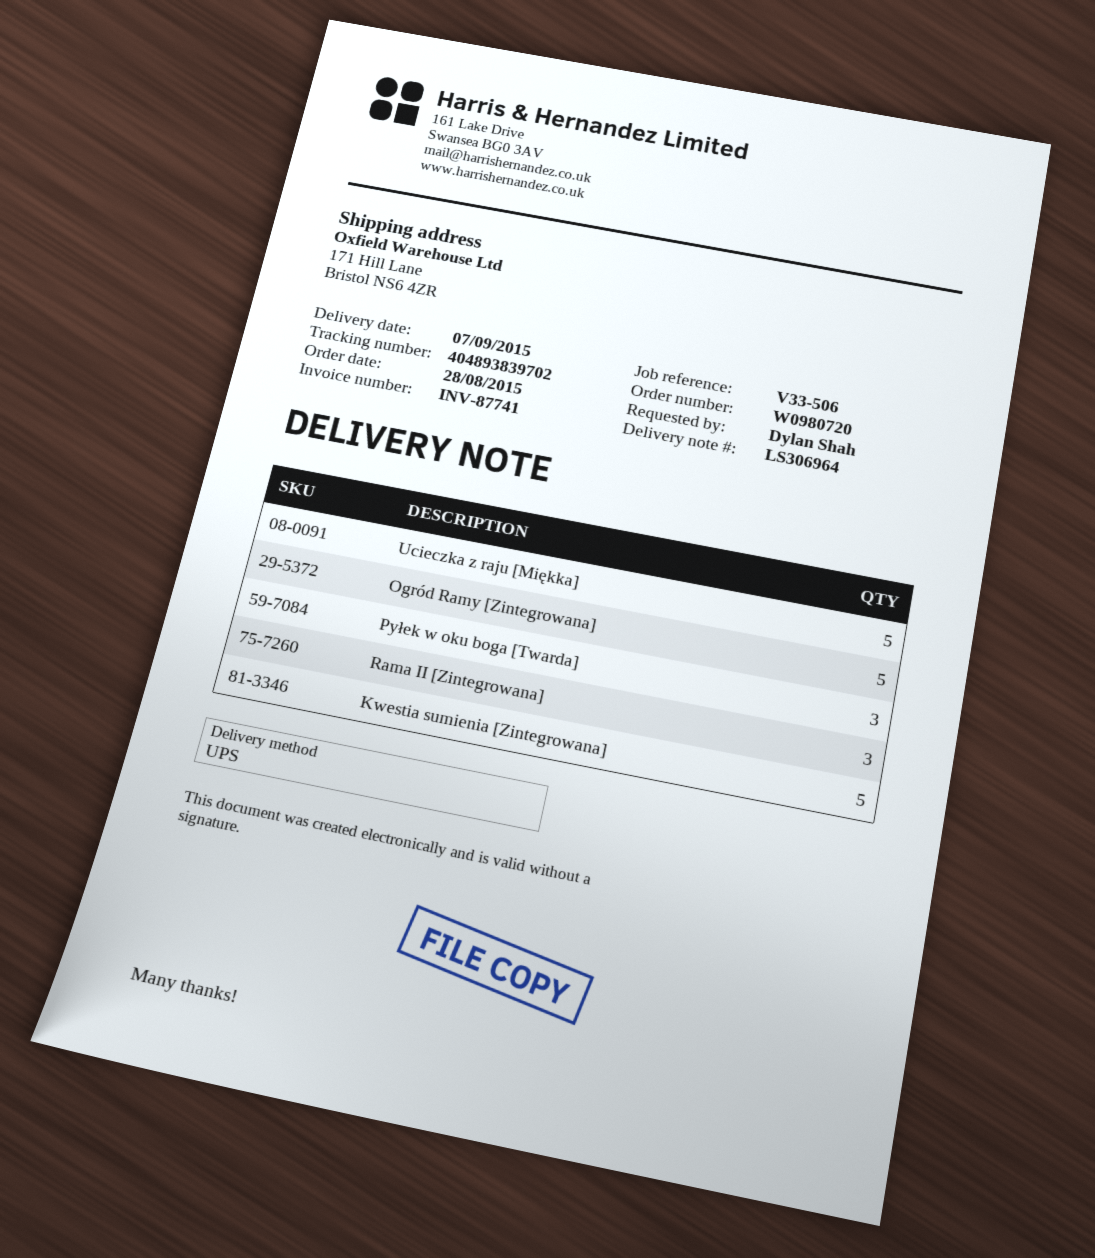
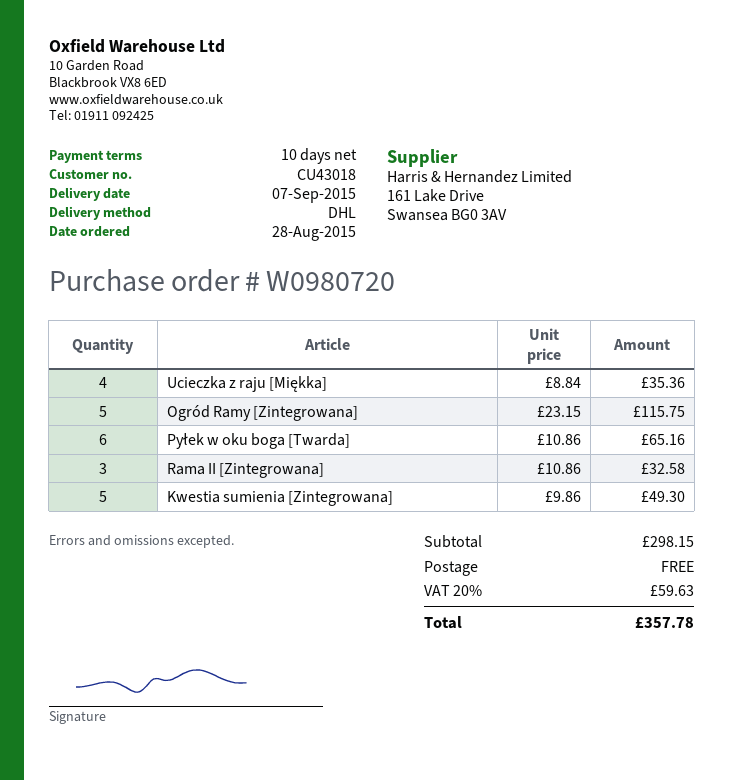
shipping method: UPS -> DHL
Ucieczka z raju [Miękka]: 5 -> 4
Pyłek w oku boga [Twarda]: 3 -> 6

